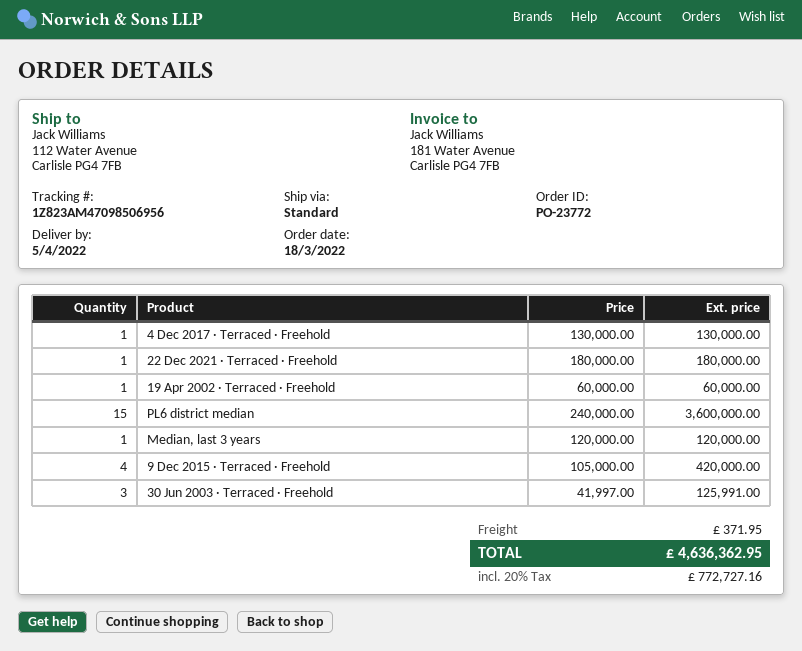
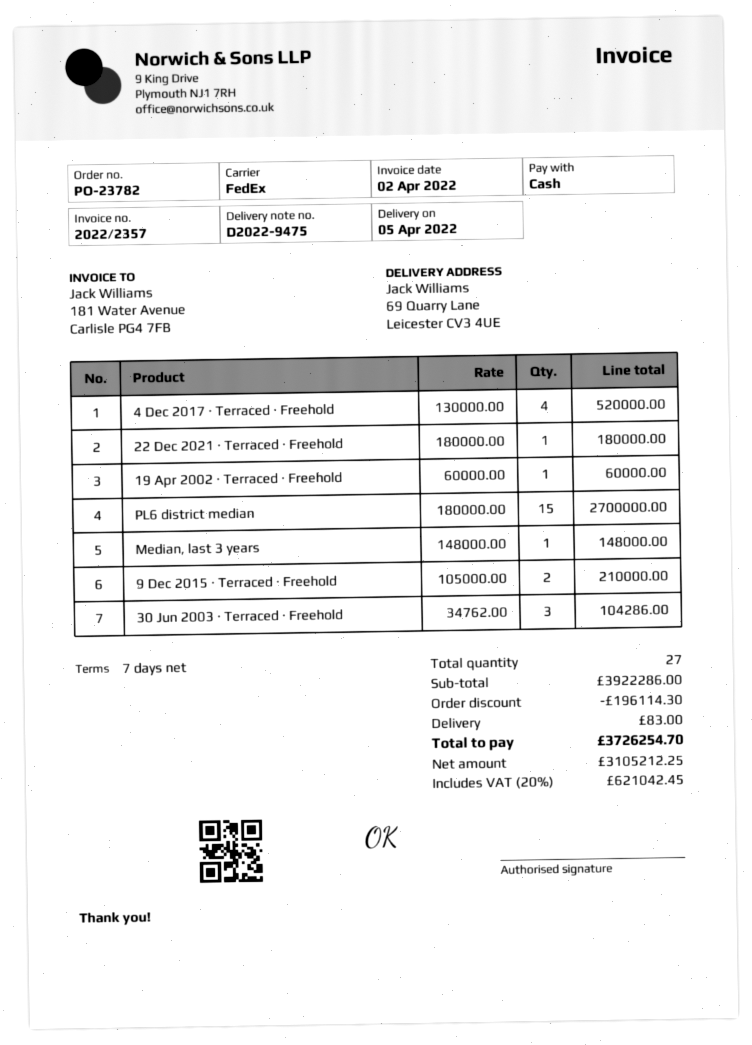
order number: PO-23772 -> PO-23782
shipping method: standard -> FedEx
ship to: 112 Water Avenue, Carlisle PG4 7FB -> 69 Quarry Lane, Leicester CV3 4UE
4 Dec 2017 · Terraced · Freehold: 1 x 130000.00 = 130000.00 -> 4 x 130000.00 = 520000.00
PL6 district median: 15 x 240000.00 = 3600000.00 -> 15 x 180000.00 = 2700000.00
Median, last 3 years: 1 x 120000.00 = 120000.00 -> 1 x 148000.00 = 148000.00
9 Dec 2015 · Terraced · Freehold: 4 x 105000.00 = 420000.00 -> 2 x 105000.00 = 210000.00
30 Jun 2003 · Terraced · Freehold: 3 x 41997.00 = 125991.00 -> 3 x 34762.00 = 104286.00
discount: none -> 196114.30
shipping: 371.95 -> 83.00
tax: 20% = 772727.16 -> 20% = 621042.45
total: 4636362.95 -> 3726254.70

